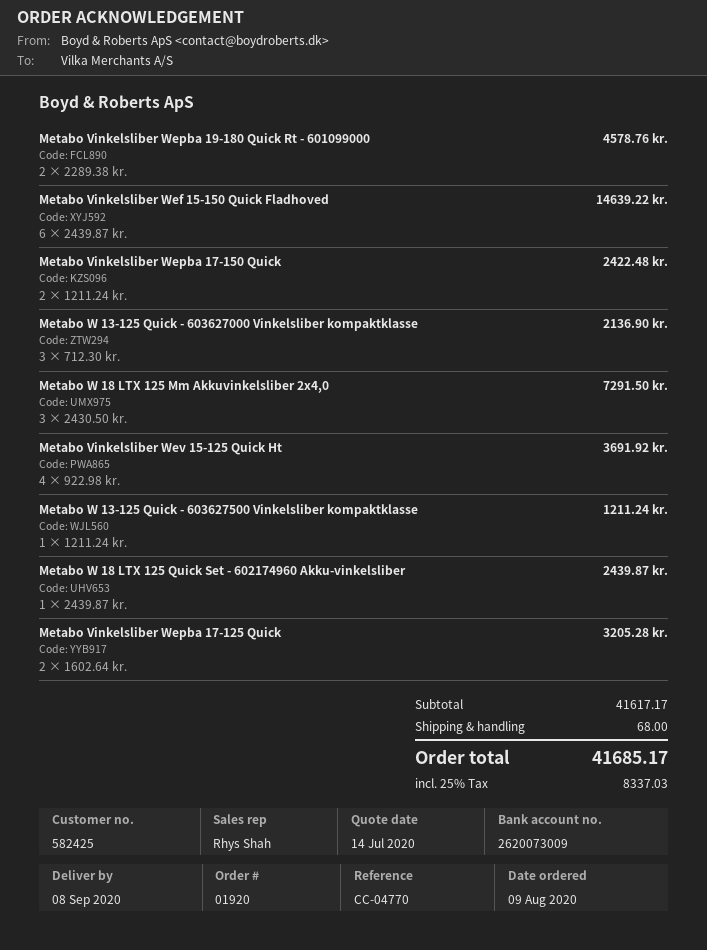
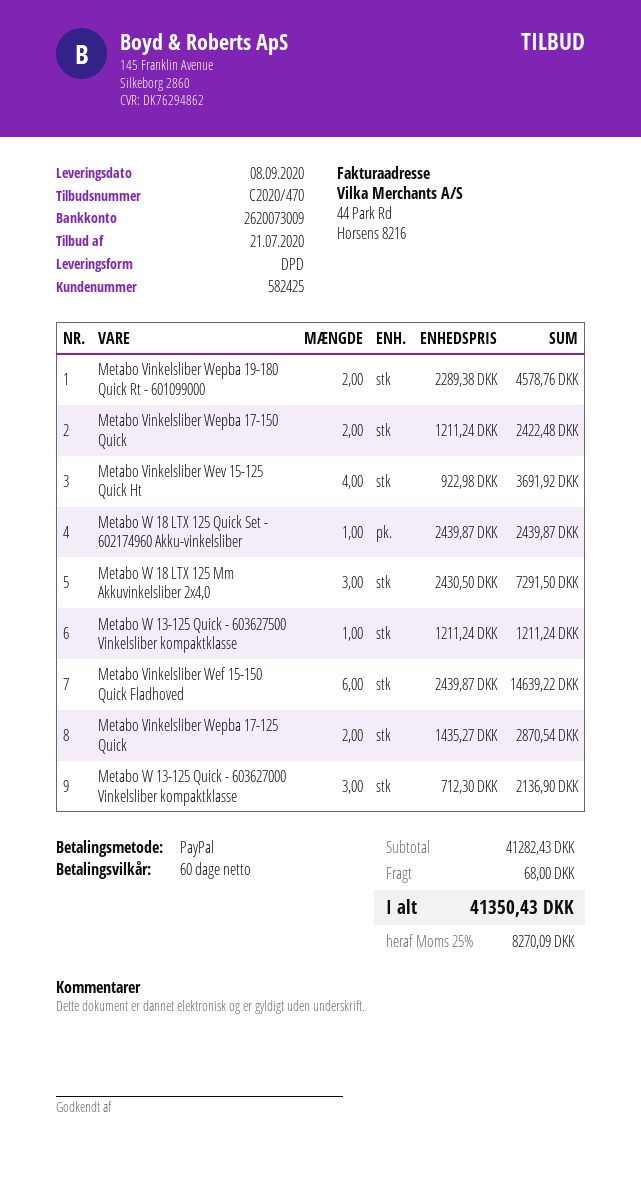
quote date: 2020-07-14 -> 2020-07-21
Metabo Vinkelsliber Wepba 17-125 Quick: 2 x 1602.64 = 3205.28 -> 2 x 1435.27 = 2870.54
subtotal: 41617.17 -> 41282.43
tax: 25% = 8337.03 -> 25% = 8270.09
total: 41685.17 -> 41350.43

